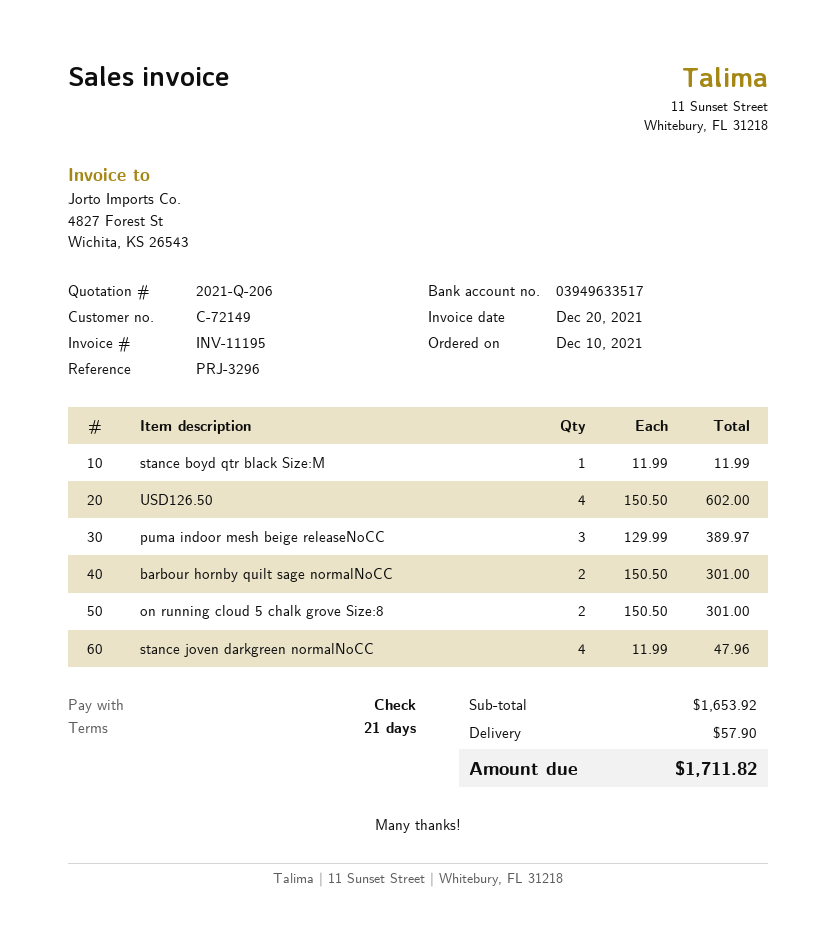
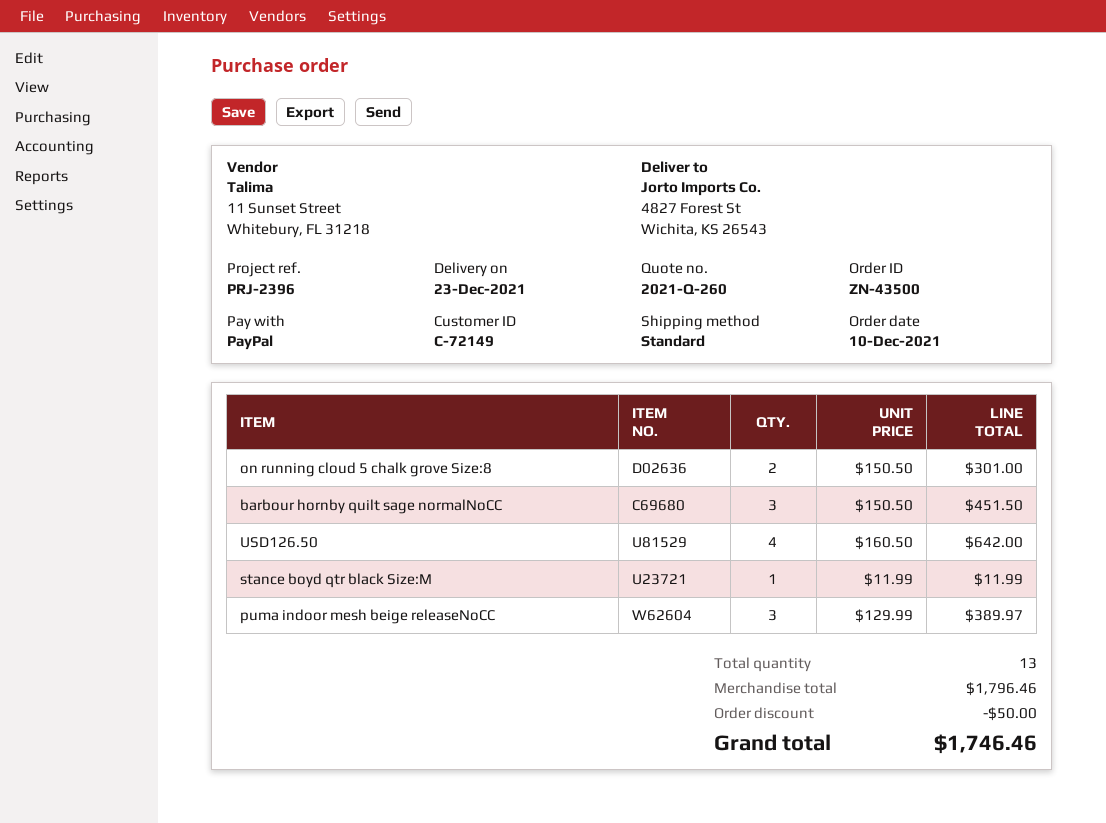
quote number: 2021-Q-206 -> 2021-Q-260
reference: PRJ-3296 -> PRJ-2396
payment method: cheque -> PayPal
USD126.50: 4 x 150.50 = 602.00 -> 4 x 160.50 = 642.00
barbour hornby quilt sage normalNoCC: 2 x 150.50 = 301.00 -> 3 x 150.50 = 451.50
stance joven darkgreen normalNoCC: 4 x 11.99 = 47.96 -> none
subtotal: 1653.92 -> 1796.46
discount: none -> 50.00
shipping: 57.90 -> none
total: 1711.82 -> 1746.46

